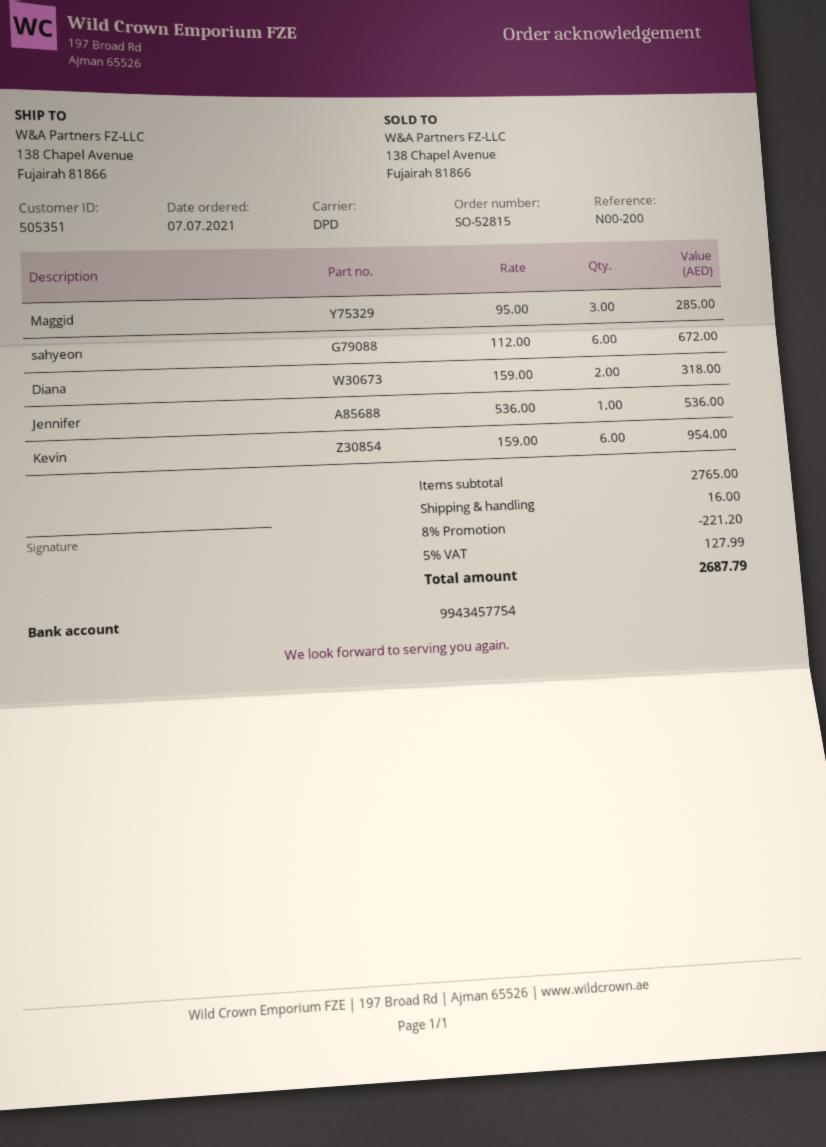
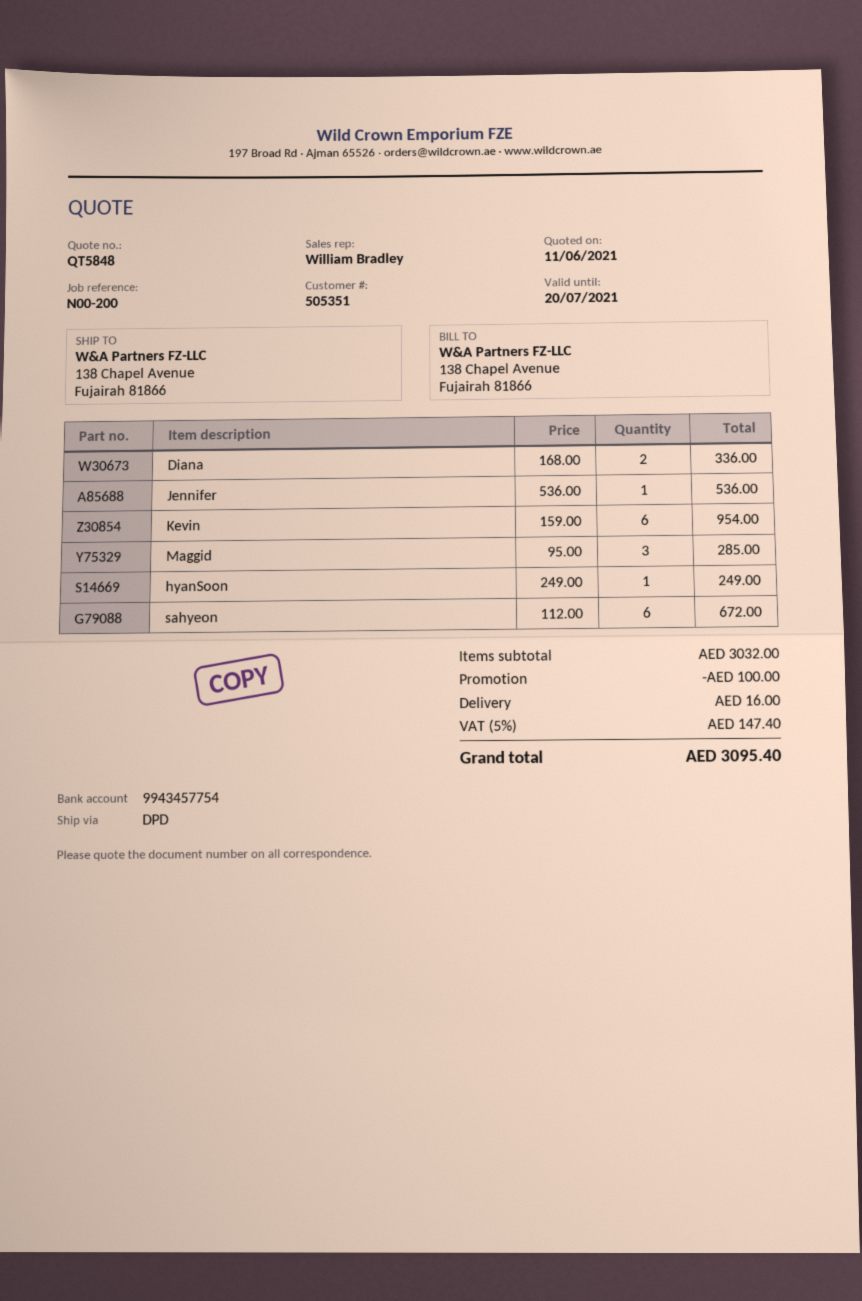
Diana: 2 x 159.00 = 318.00 -> 2 x 168.00 = 336.00
hyanSoon: none -> 1 x 249.00 = 249.00
subtotal: 2765.00 -> 3032.00
discount: 221.20 -> 100.00
tax: 5% = 127.99 -> 5% = 147.40
total: 2687.79 -> 3095.40

